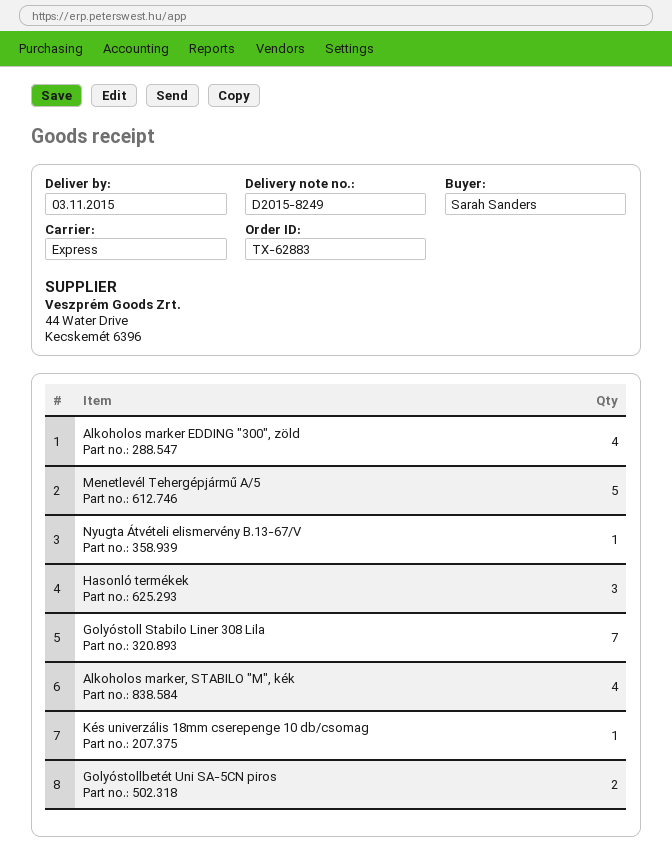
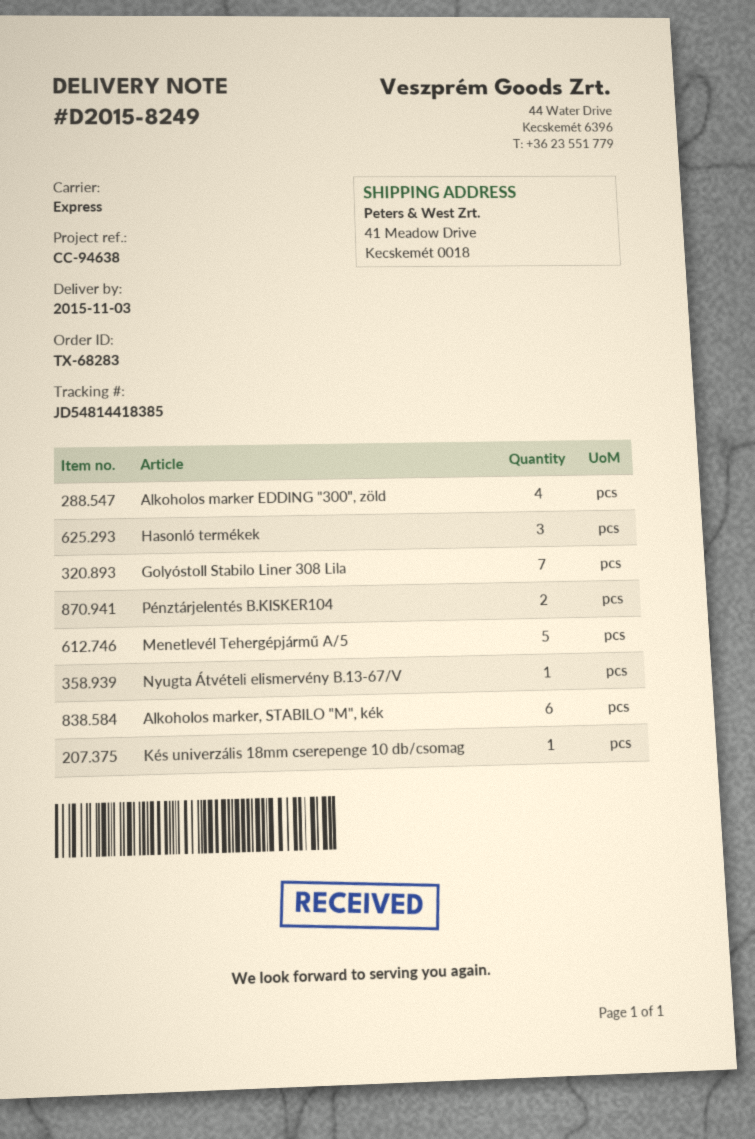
order number: TX-62883 -> TX-68283
Alkoholos marker, STABILO "M", kék: 4 -> 6
Golyóstollbetét Uni SA-5CN piros: 2 -> none
Pénztárjelentés B.KISKER104: none -> 2

